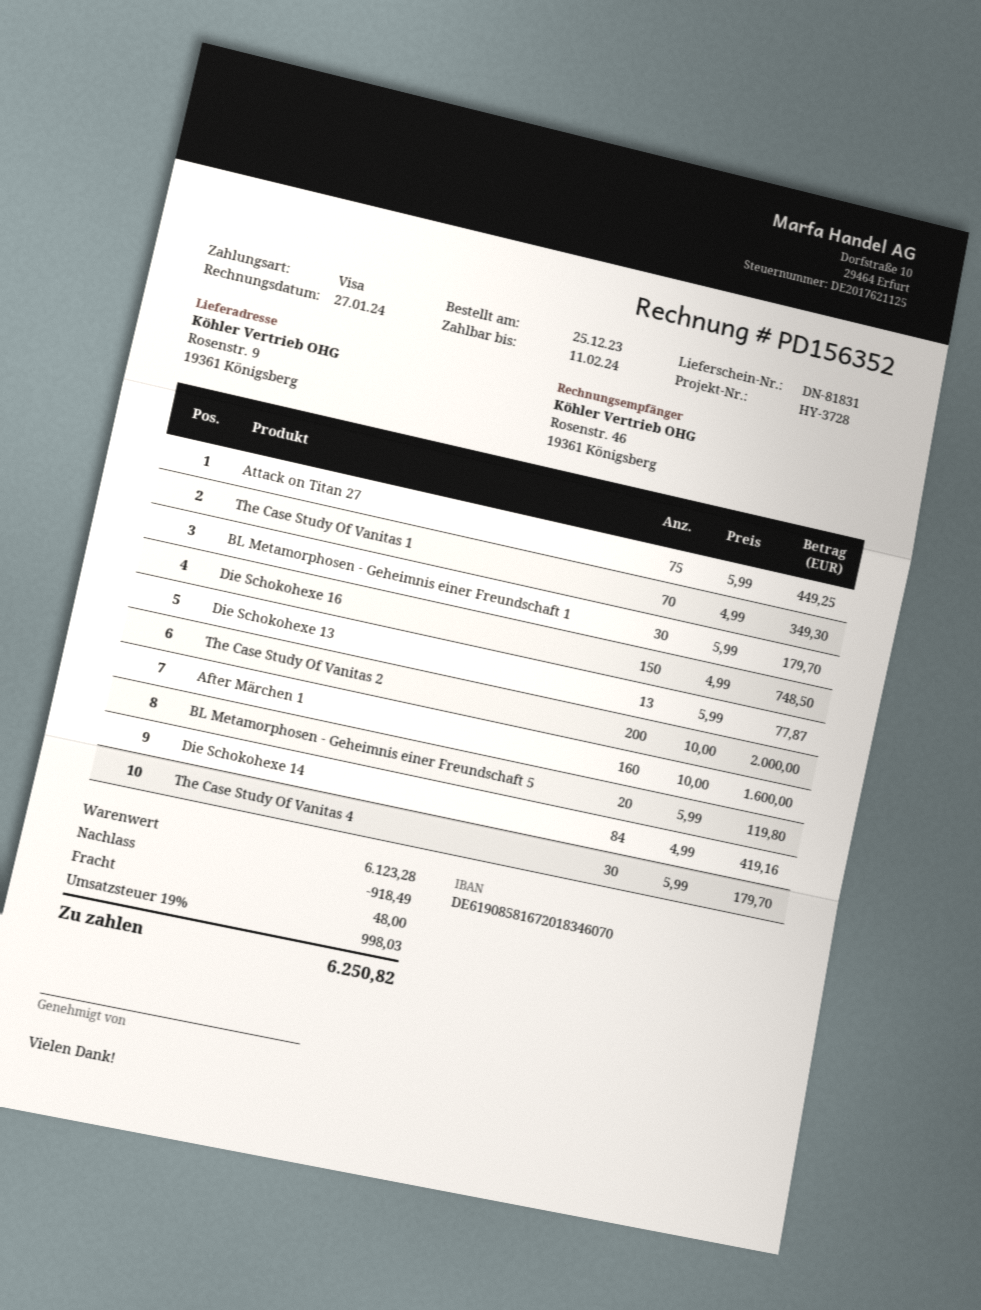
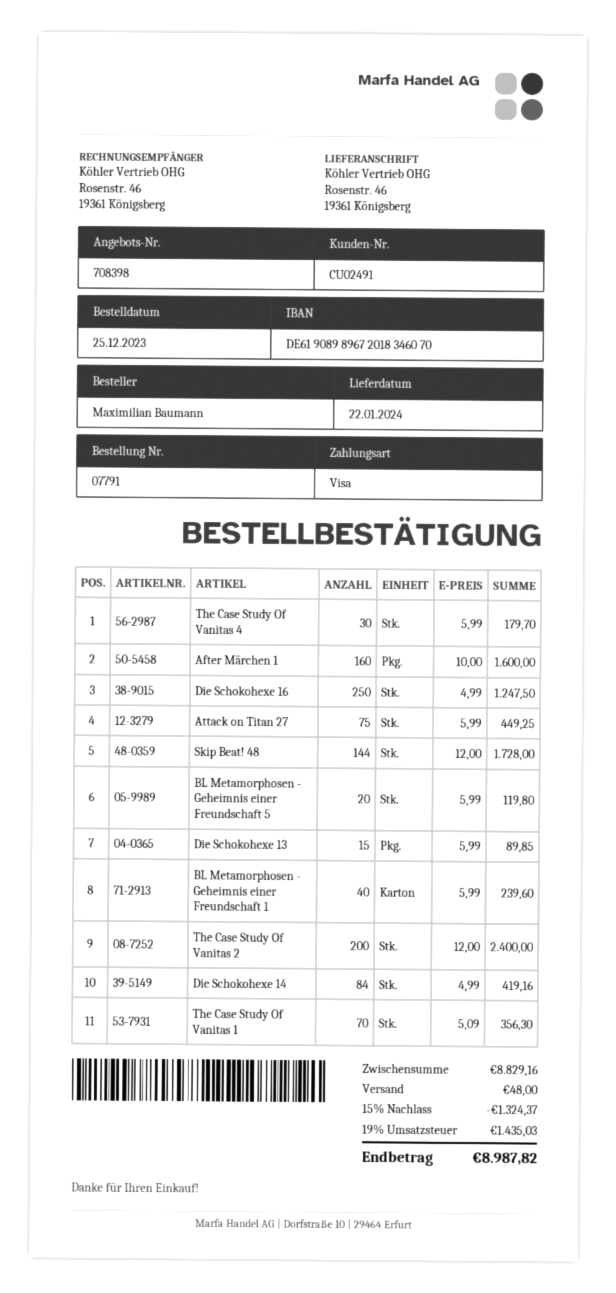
bank account: DE61908581672018346070 -> DE61908989672018346070
ship to: Rosenstr. 9, 19361 Königsberg -> Rosenstr. 46, 19361 Königsberg
The Case Study Of Vanitas 1: 70 x 4.99 = 349.30 -> 70 x 5.09 = 356.30
BL Metamorphosen - Geheimnis einer Freundschaft 1: 30 x 5.99 = 179.70 -> 40 x 5.99 = 239.60
Die Schokohexe 16: 150 x 4.99 = 748.50 -> 250 x 4.99 = 1247.50
Die Schokohexe 13: 13 x 5.99 = 77.87 -> 15 x 5.99 = 89.85
The Case Study Of Vanitas 2: 200 x 10.00 = 2000.00 -> 200 x 12.00 = 2400.00
Skip Beat! 48: none -> 144 x 12.00 = 1728.00
subtotal: 6123.28 -> 8829.16
discount: 918.49 -> 1324.37
tax: 19% = 998.03 -> 19% = 1435.03
total: 6250.82 -> 8987.82

